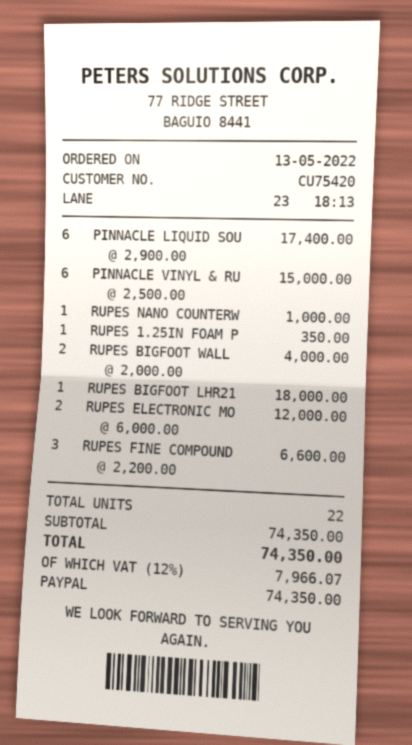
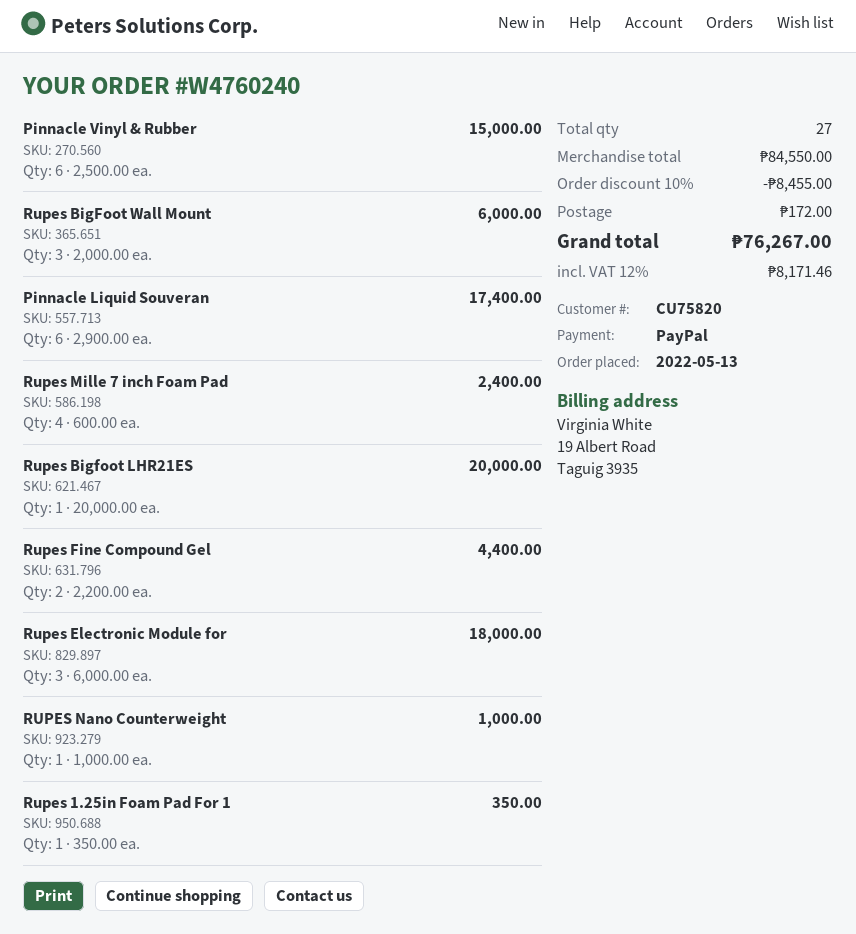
customer number: CU75420 -> CU75820
RUPES BIGFOOT WALL: 2 x 2000.00 = 4000.00 -> 3 x 2000.00 = 6000.00
RUPES BIGFOOT LHR21: 1 x 18000.00 = 18000.00 -> 1 x 20000.00 = 20000.00
RUPES ELECTRONIC MO: 2 x 6000.00 = 12000.00 -> 3 x 6000.00 = 18000.00
RUPES FINE COMPOUND: 3 x 2200.00 = 6600.00 -> 2 x 2200.00 = 4400.00
Rupes Mille 7 inch Foam Pad: none -> 4 x 600.00 = 2400.00
total quantity: 22 -> 27
subtotal: 74350.00 -> 84550.00
discount: none -> 10% = 8455.00
shipping: none -> 172.00
tax: 12% = 7966.07 -> 12% = 8171.46
total: 74350.00 -> 76267.00

